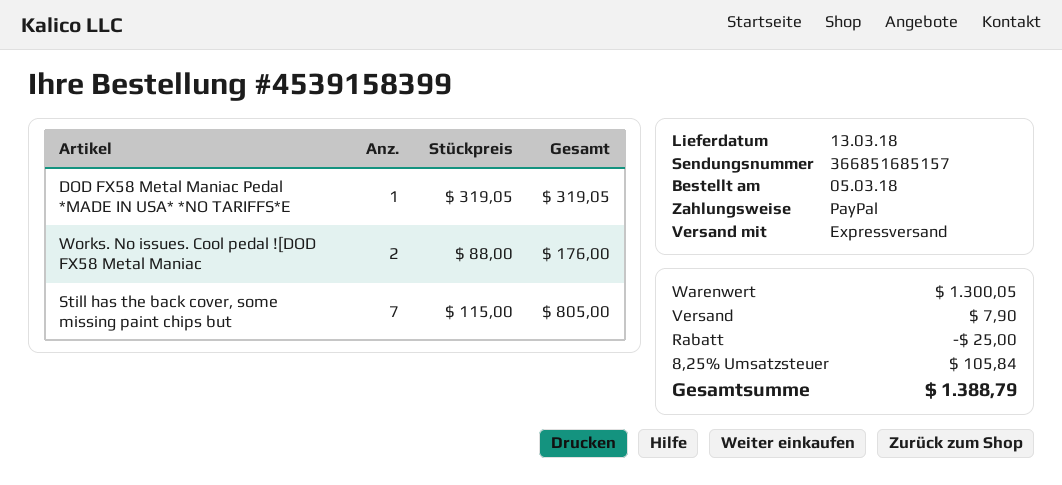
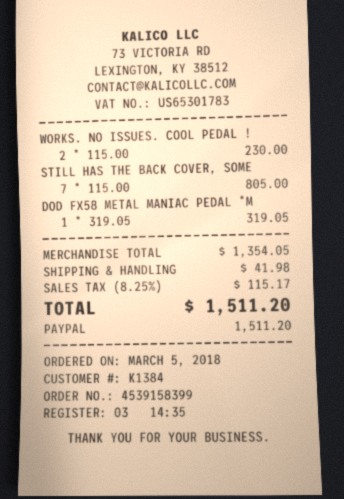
Works. No issues. Cool pedal ![DOD FX58 Metal Maniac: 2 x 88.00 = 176.00 -> 2 x 115.00 = 230.00
subtotal: 1300.05 -> 1354.05
discount: 25.00 -> none
shipping: 7.90 -> 41.98
tax: 8.25% = 105.84 -> 8.25% = 115.17
total: 1388.79 -> 1511.20

